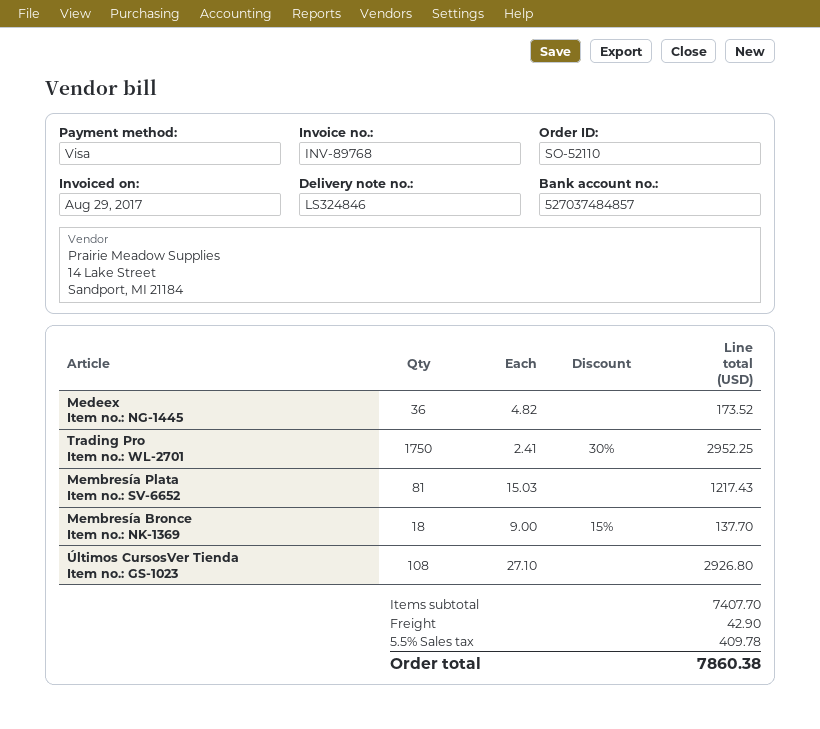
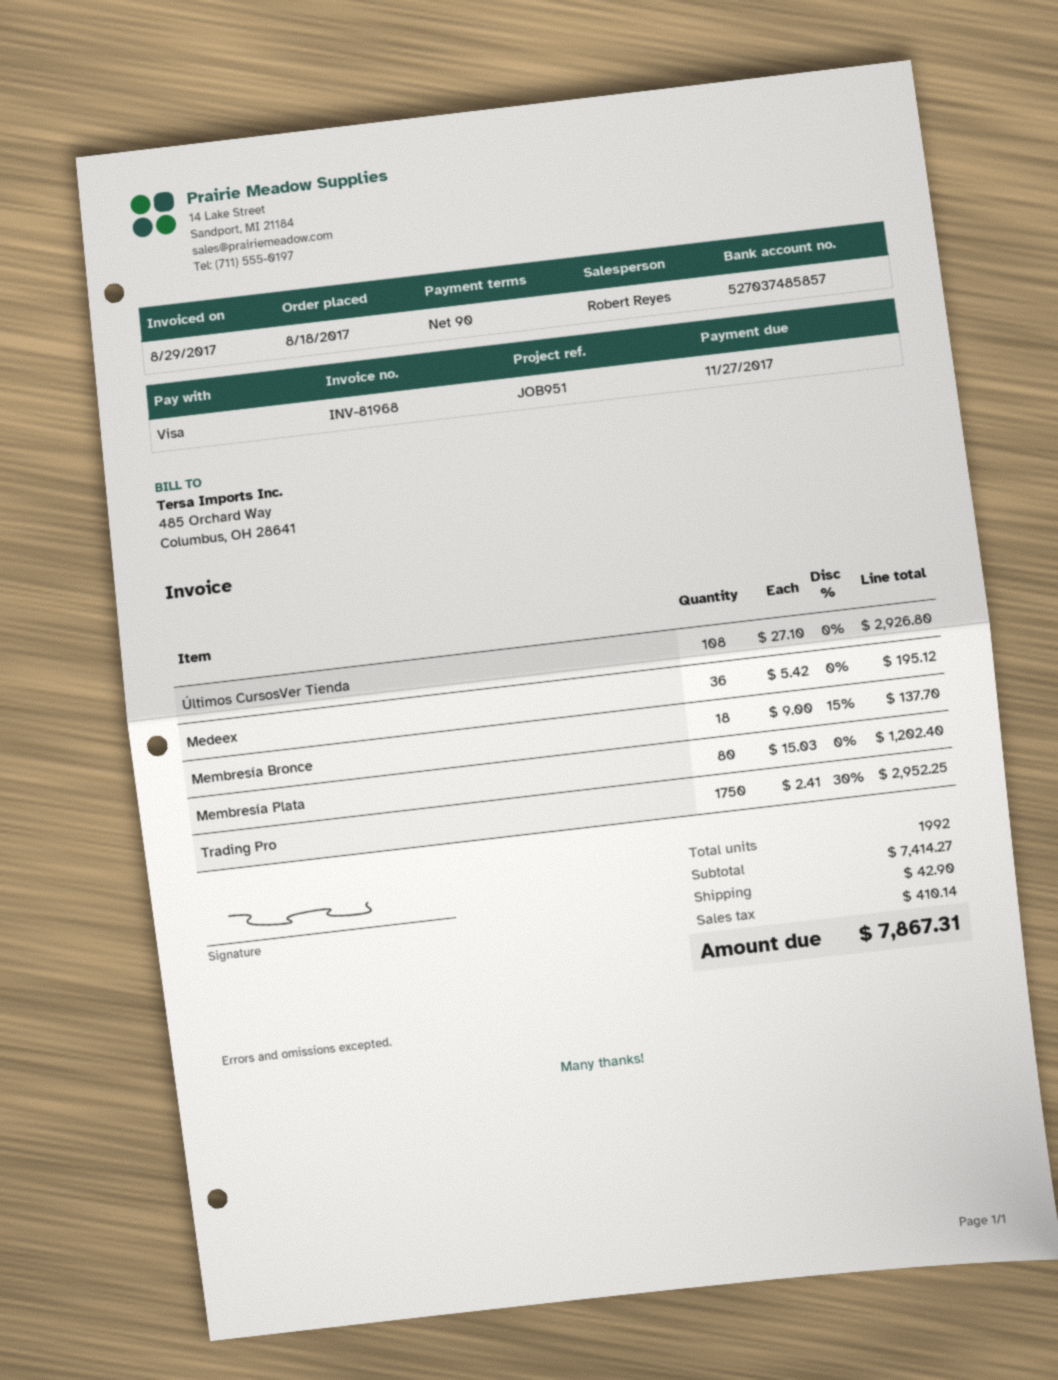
invoice number: INV-89768 -> INV-81968
bank account: 527037484857 -> 527037485857
Medeex: 36 x 4.82 = 173.52 -> 36 x 5.42 = 195.12
Membresía Plata: 81 x 15.03 = 1217.43 -> 80 x 15.03 = 1202.40
subtotal: 7407.70 -> 7414.27
tax: 409.78 -> 410.14
total: 7860.38 -> 7867.31

